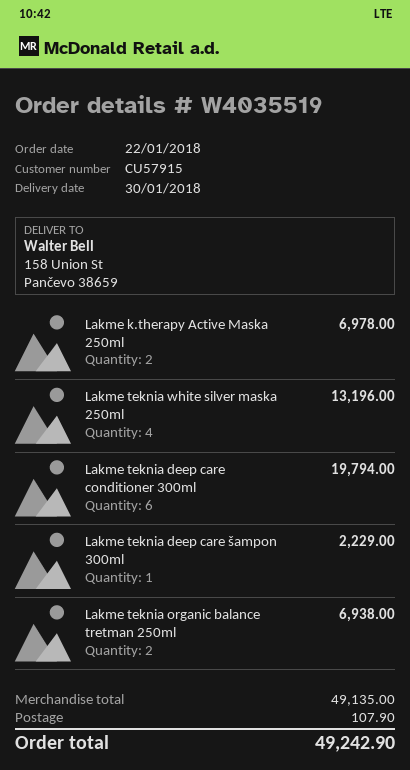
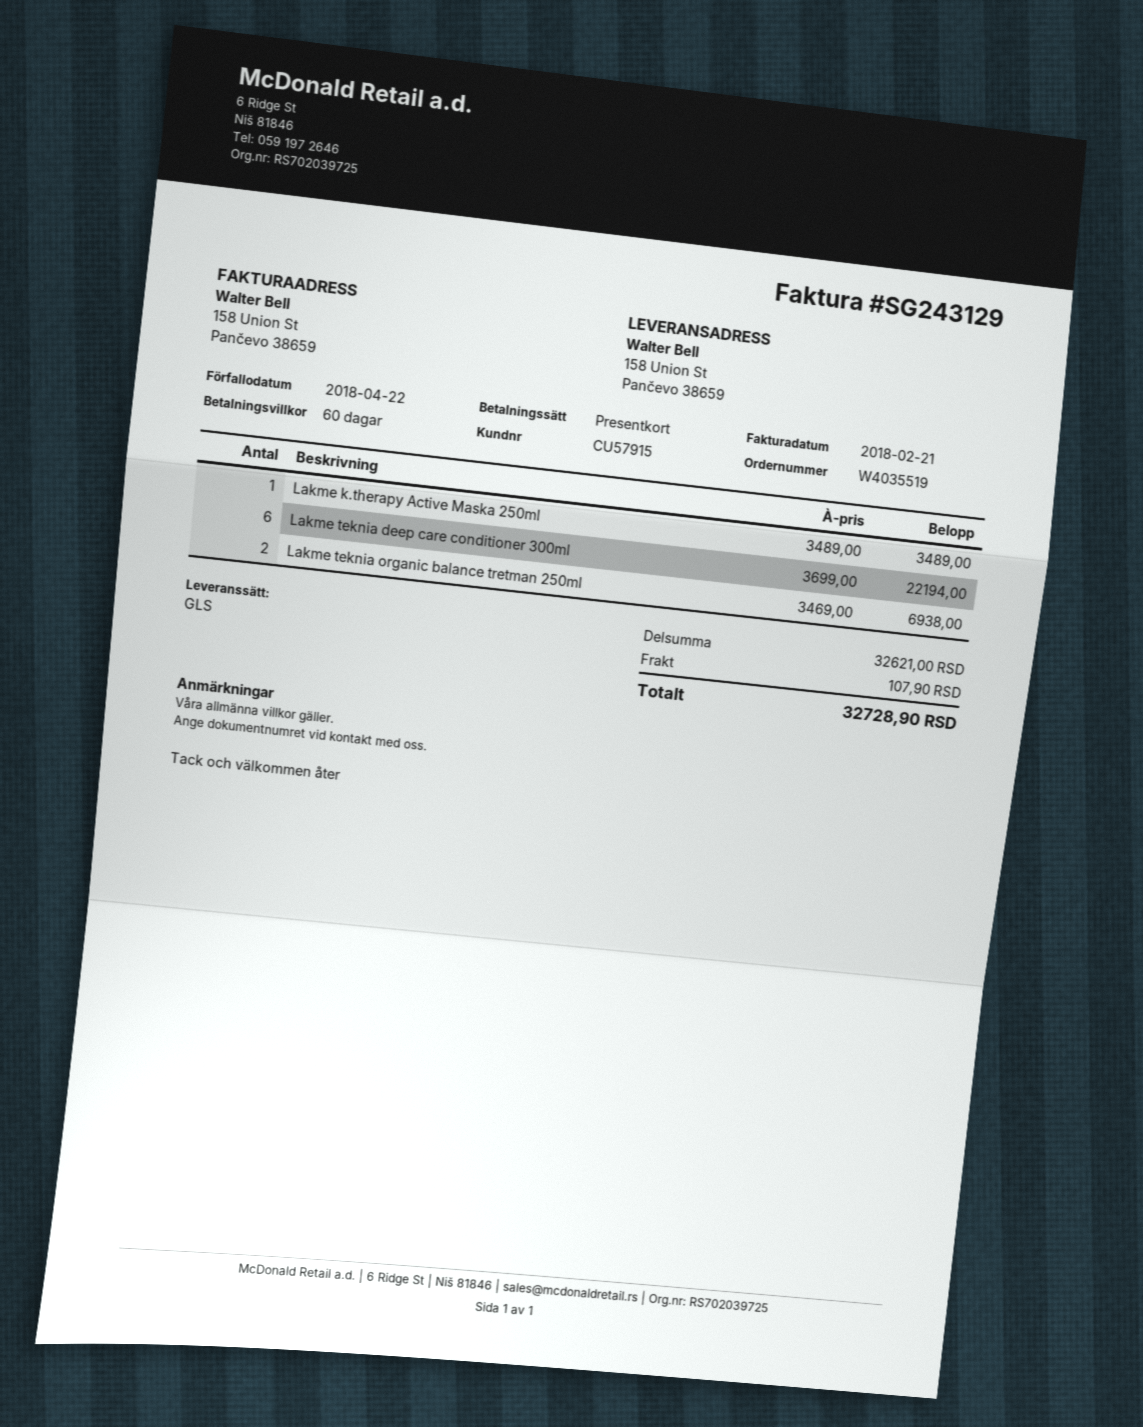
Lakme k.therapy Active Maska 250ml: 2 for 6978.00 -> 1 for 3489.00
Lakme teknia white silver maska 250ml: 4 for 13196.00 -> none
Lakme teknia deep care conditioner 300ml: 6 for 19794.00 -> 6 for 22194.00
Lakme teknia deep care šampon 300ml: 1 for 2229.00 -> none
subtotal: 49135.00 -> 32621.00
total: 49242.90 -> 32728.90

